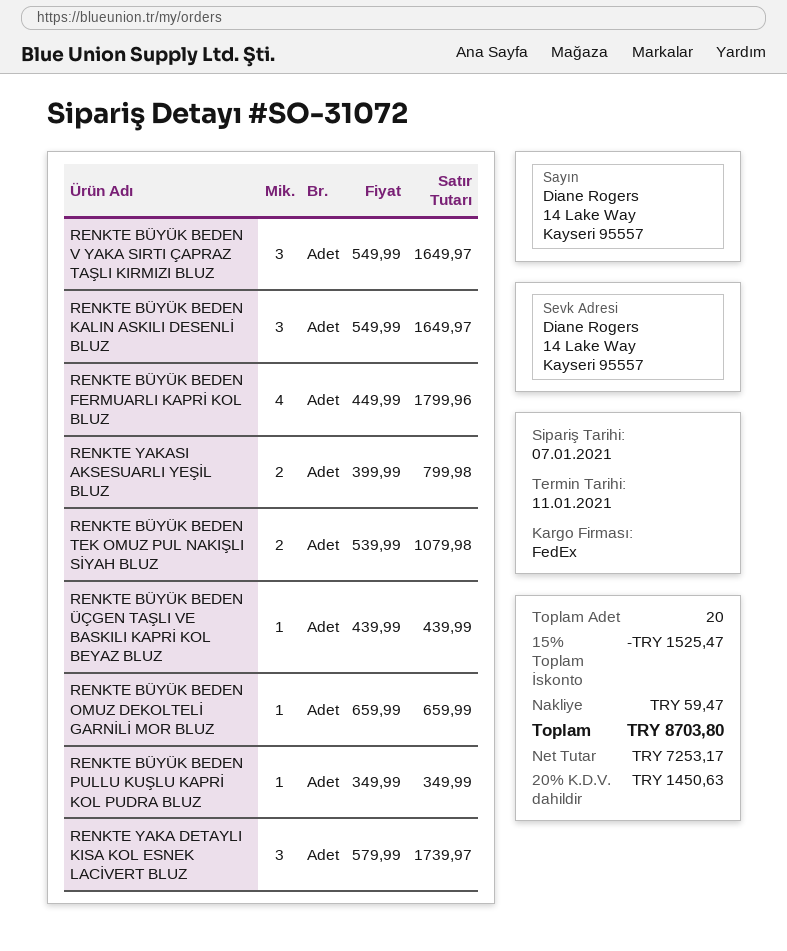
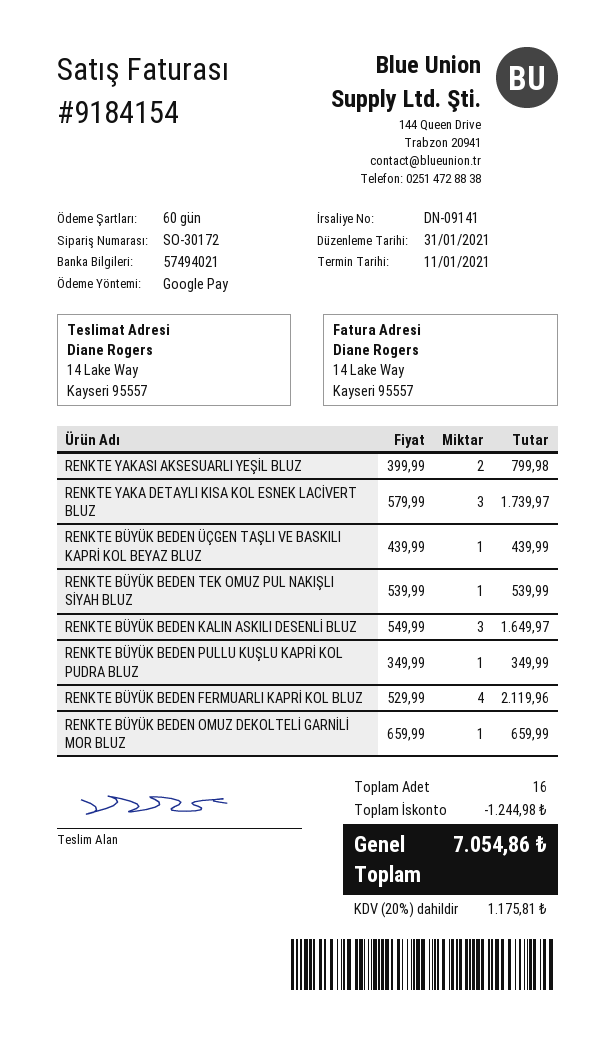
order number: SO-31072 -> SO-30172
RENKTE BÜYÜK BEDEN V YAKA SIRTI ÇAPRAZ TAŞLI KIRMIZI BLUZ: 3 x 549.99 = 1649.97 -> none
RENKTE BÜYÜK BEDEN FERMUARLI KAPRİ KOL BLUZ: 4 x 449.99 = 1799.96 -> 4 x 529.99 = 2119.96
RENKTE BÜYÜK BEDEN TEK OMUZ PUL NAKIŞLI SİYAH BLUZ: 2 x 539.99 = 1079.98 -> 1 x 539.99 = 539.99
total quantity: 20 -> 16
discount: 1525.47 -> 1244.98
shipping: 59.47 -> none
tax: 20% = 1450.63 -> 20% = 1175.81
total: 8703.80 -> 7054.86

